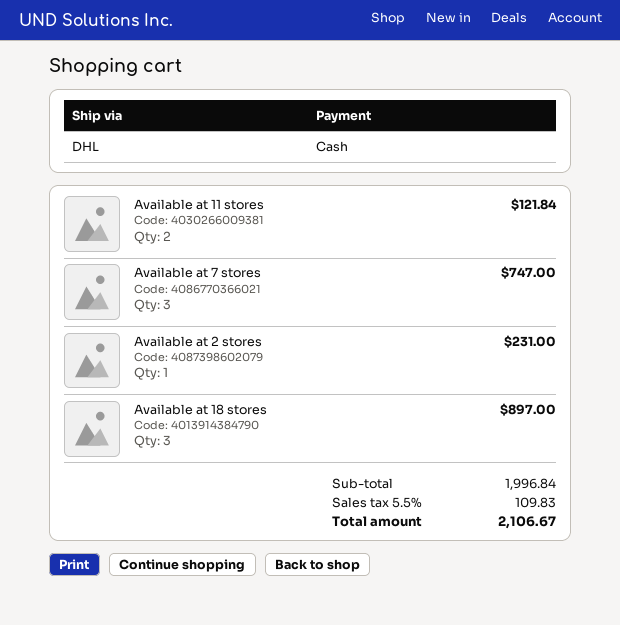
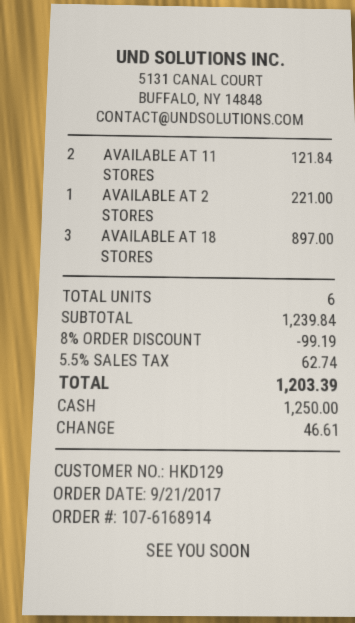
Available at 7 stores: 3 for 747.00 -> none
Available at 2 stores: 1 for 231.00 -> 1 for 221.00
subtotal: 1996.84 -> 1239.84
discount: none -> 8% = 99.19
tax: 5.5% = 109.83 -> 5.5% = 62.74
total: 2106.67 -> 1203.39

